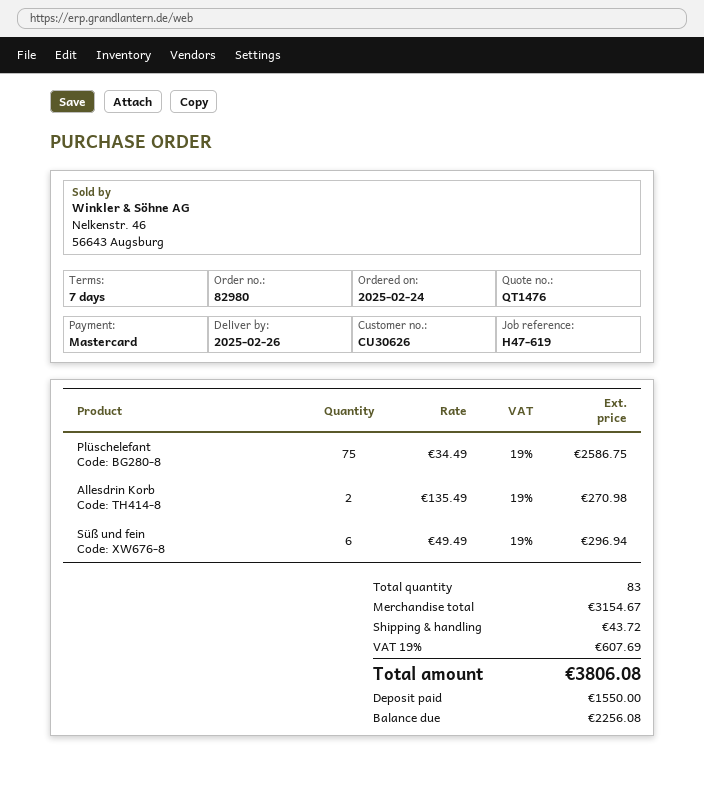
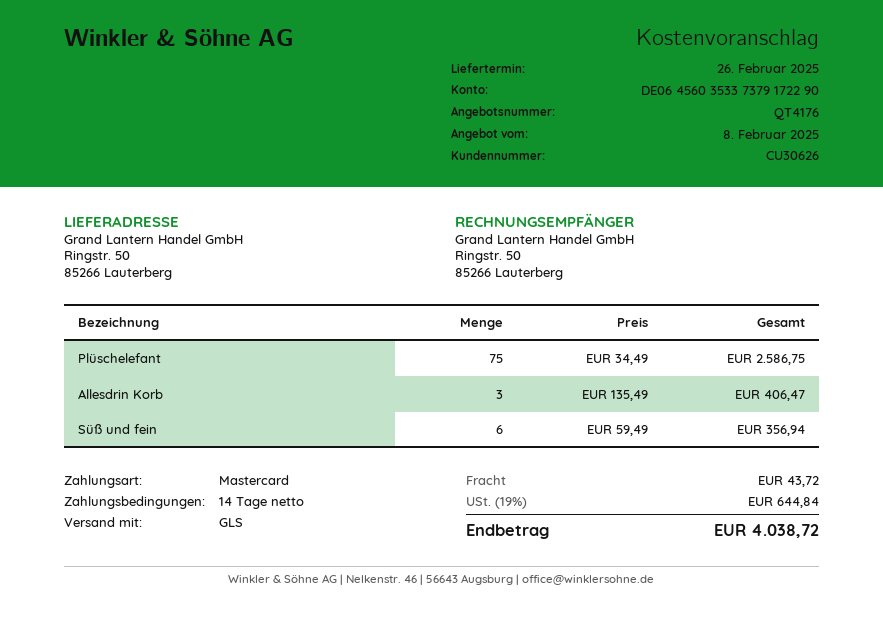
quote number: QT1476 -> QT4176
payment terms: 7 days -> 14 days
Allesdrin Korb: 2 x 135.49 = 270.98 -> 3 x 135.49 = 406.47
Süß und fein: 6 x 49.49 = 296.94 -> 6 x 59.49 = 356.94
tax: 19% = 607.69 -> 19% = 644.84
total: 3806.08 -> 4038.72

